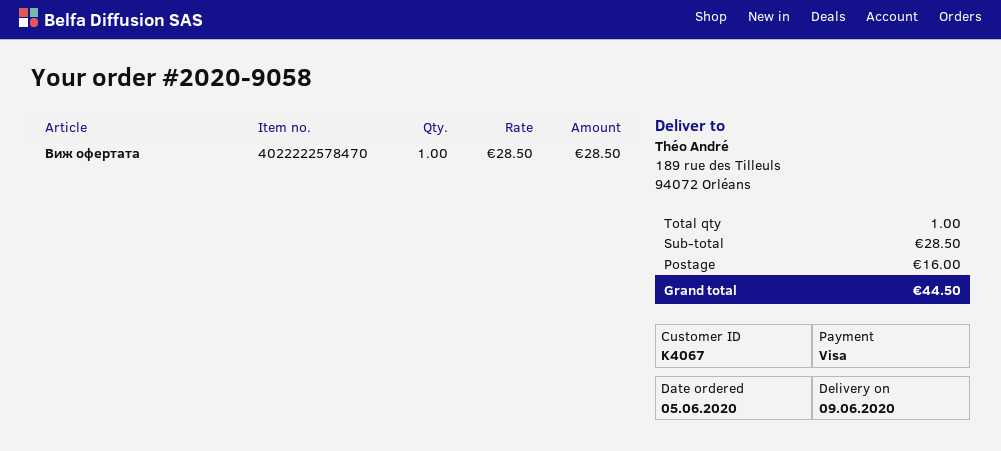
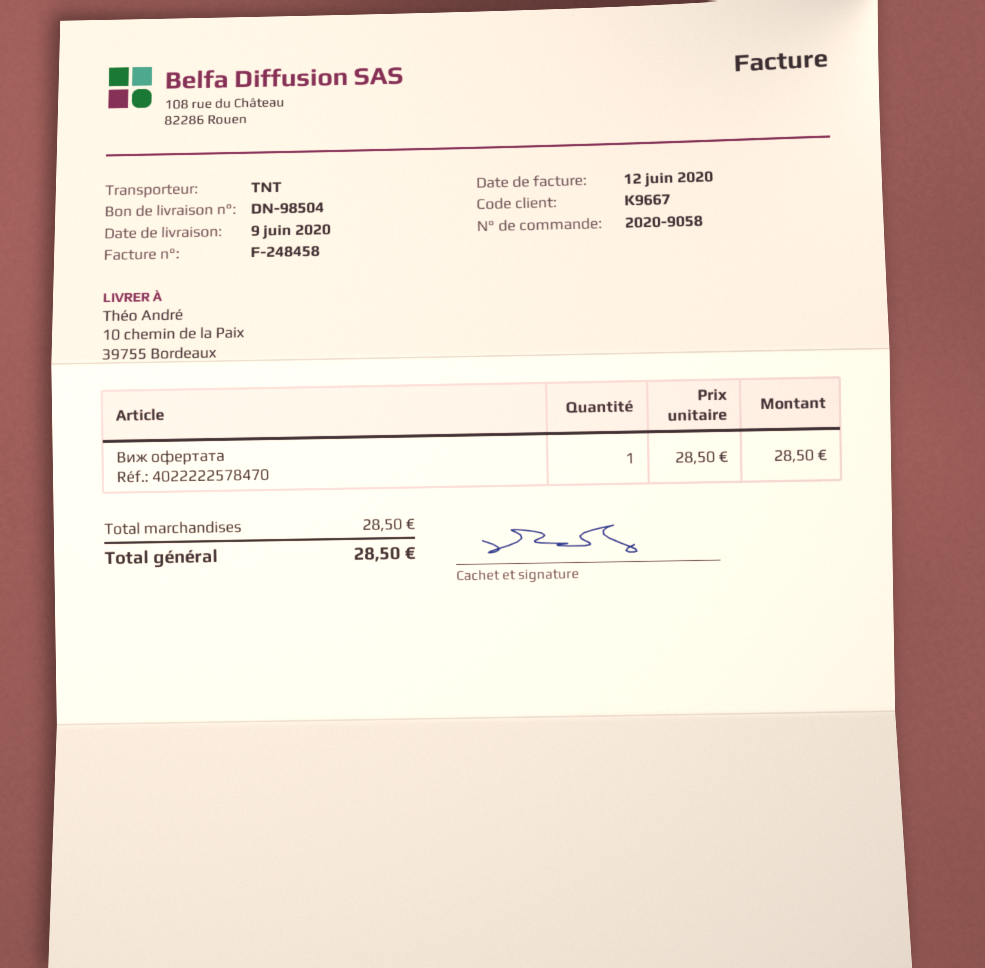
customer number: K4067 -> K9667
ship to: 189 rue des Tilleuls, 94072 Orléans -> 10 chemin de la Paix, 39755 Bordeaux
shipping: 16.00 -> none
total: 44.50 -> 28.50

